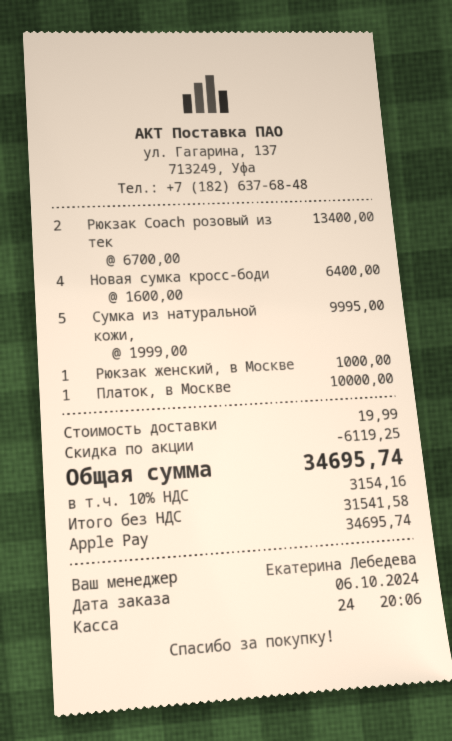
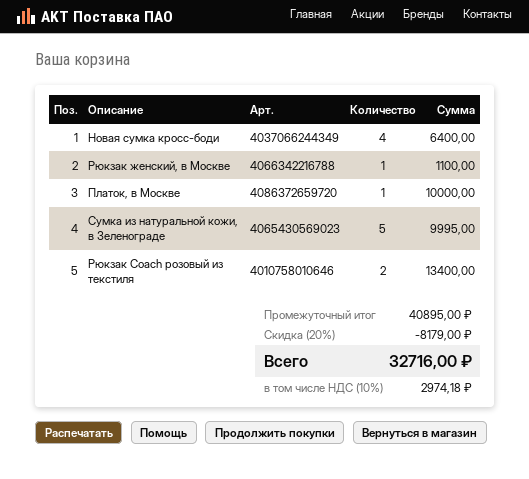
Рюкзак женский, в Москве: 1 for 1000.00 -> 1 for 1100.00
discount: 6119.25 -> 8179.00
shipping: 19.99 -> none
tax: 10% = 3154.16 -> 10% = 2974.18
total: 34695.74 -> 32716.00

